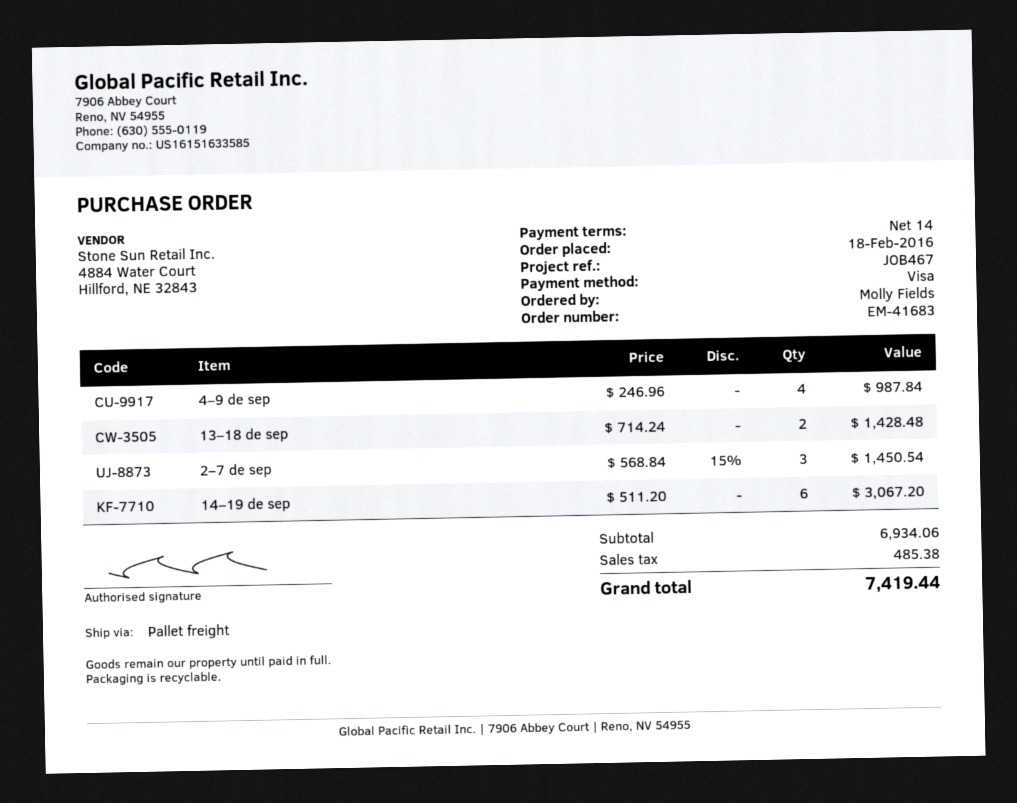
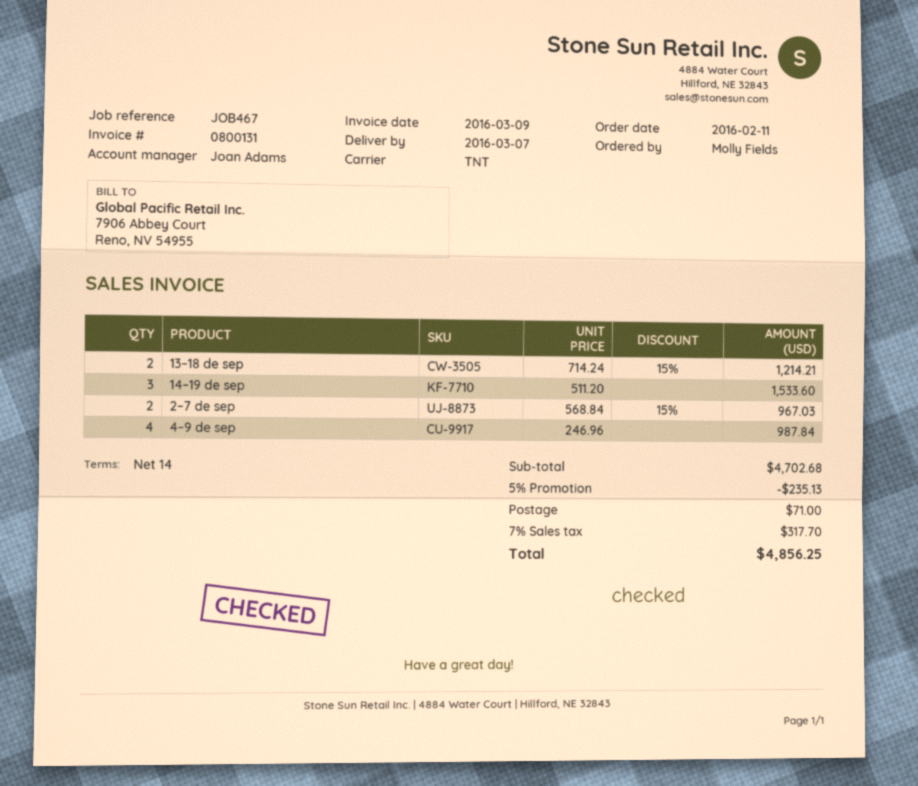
order date: 2016-02-18 -> 2016-02-11
shipping method: pallet freight -> TNT
13–18 de sep: 2 x 714.24 = 1428.48 -> 2 x 714.24 - 15% = 1214.21
2–7 de sep: 3 x 568.84 - 15% = 1450.54 -> 2 x 568.84 - 15% = 967.03
14–19 de sep: 6 x 511.20 = 3067.20 -> 3 x 511.20 = 1533.60
subtotal: 6934.06 -> 4702.68
discount: none -> 5% = 235.13
shipping: none -> 71.00
tax: 485.38 -> 317.70
total: 7419.44 -> 4856.25

